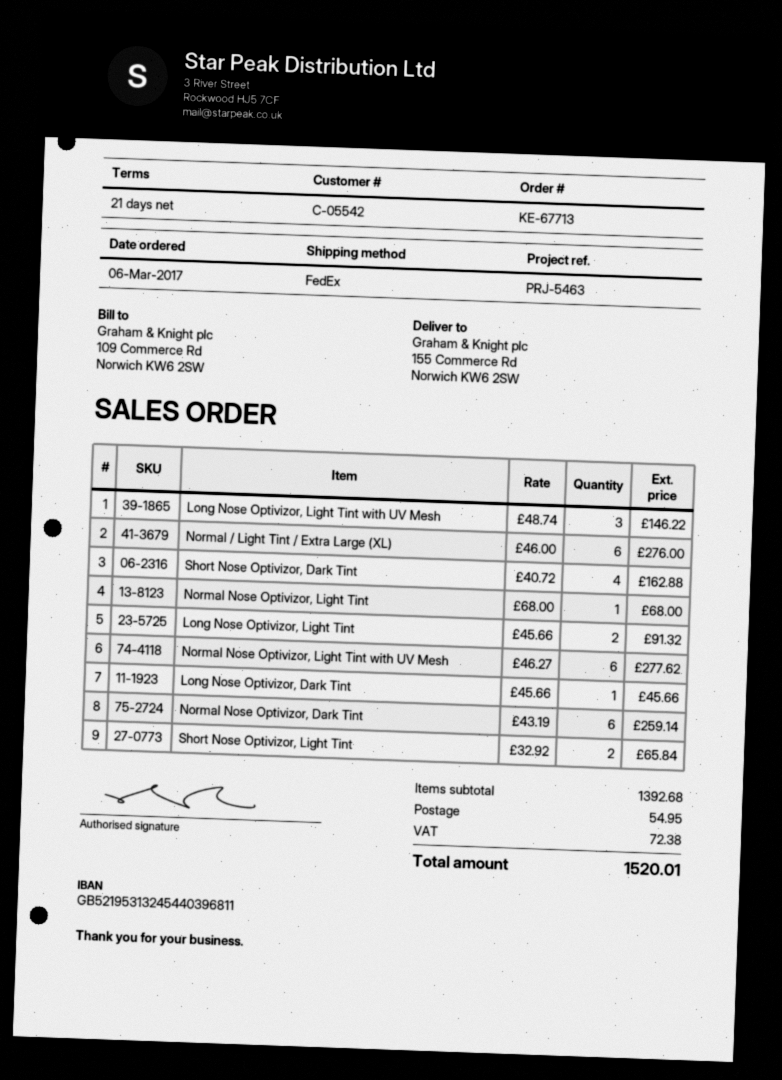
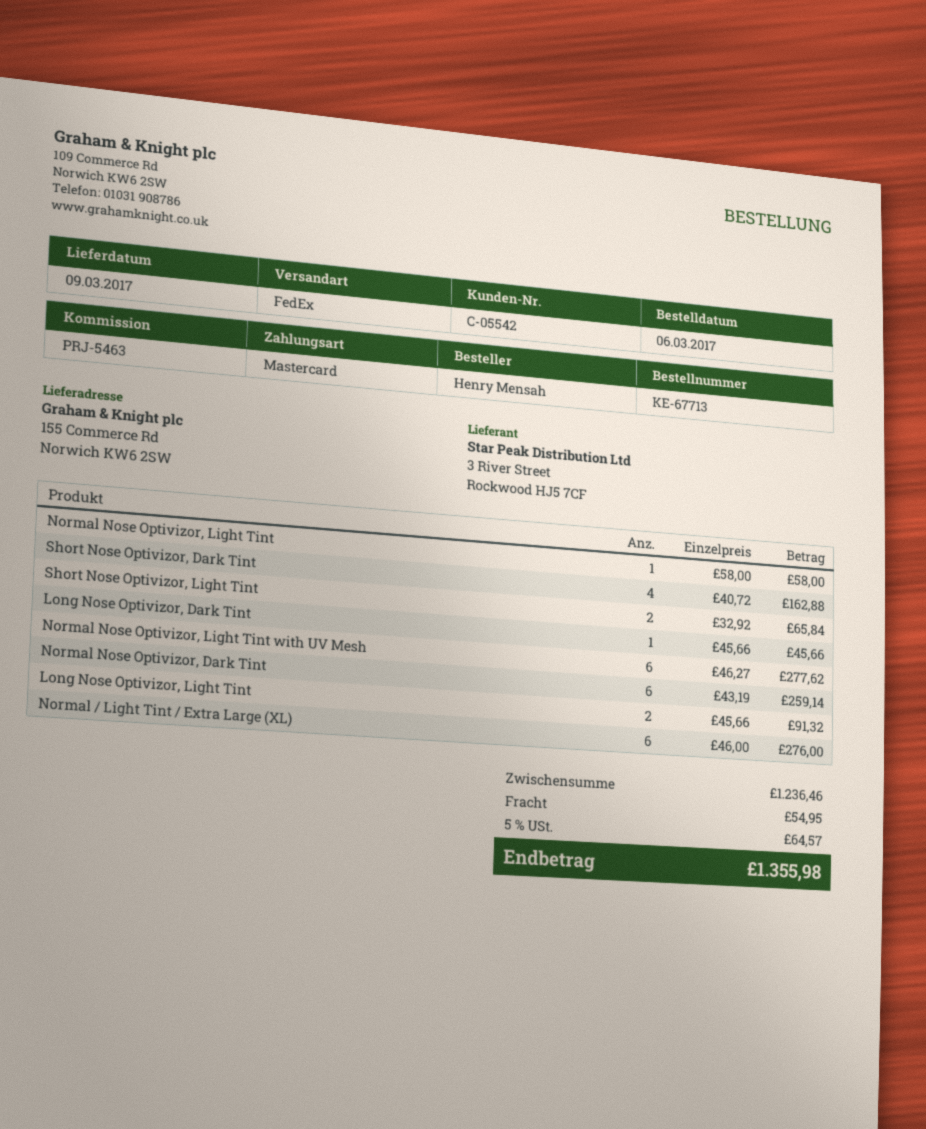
Long Nose Optivizor, Light Tint with UV Mesh: 3 x 48.74 = 146.22 -> none
Normal Nose Optivizor, Light Tint: 1 x 68.00 = 68.00 -> 1 x 58.00 = 58.00
subtotal: 1392.68 -> 1236.46
tax: 72.38 -> 64.57
total: 1520.01 -> 1355.98

